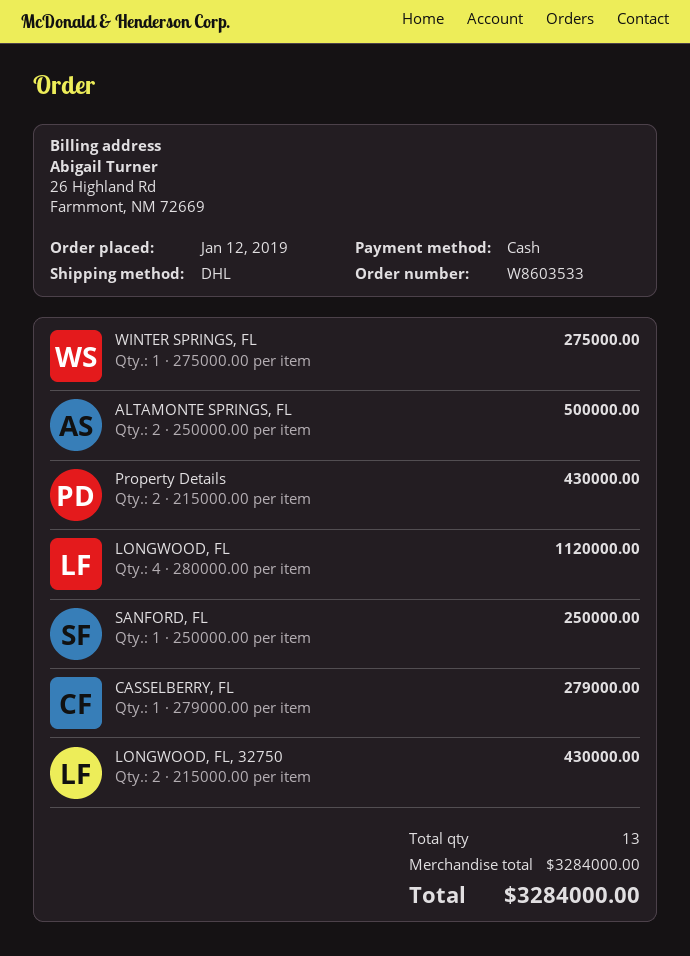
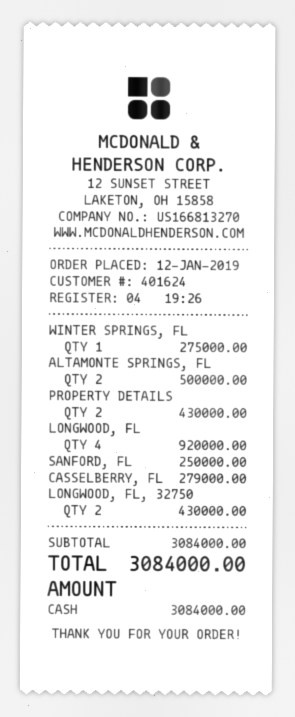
LONGWOOD, FL: 4 for 1120000.00 -> 4 for 920000.00
subtotal: 3284000.00 -> 3084000.00
total: 3284000.00 -> 3084000.00

